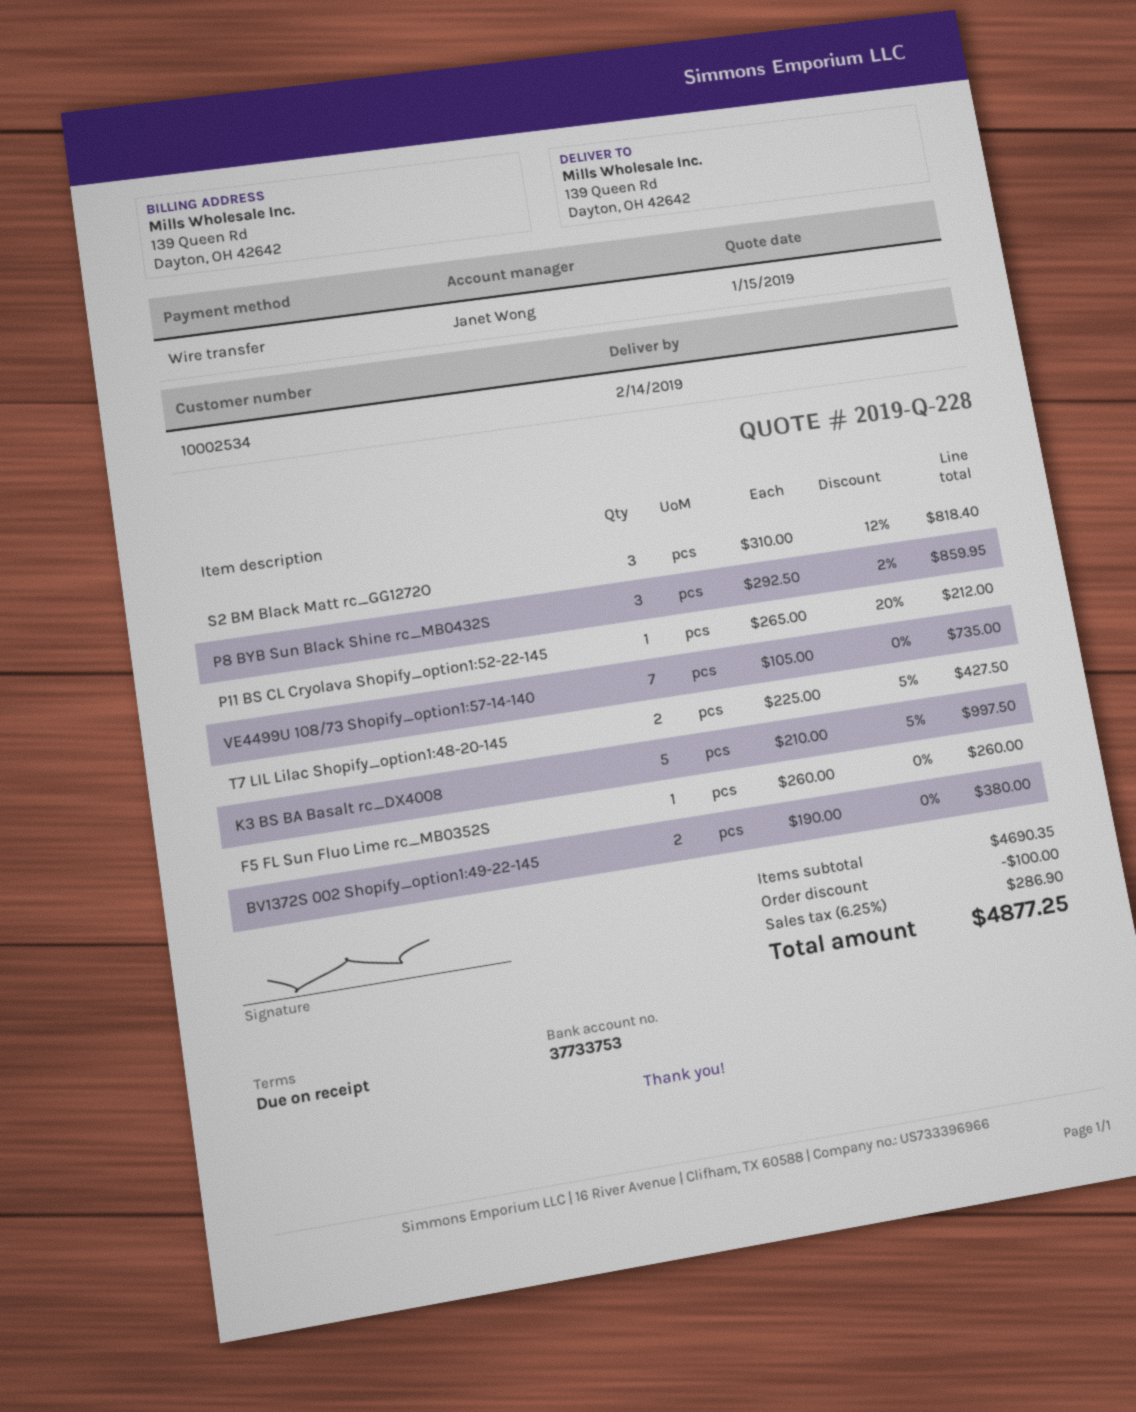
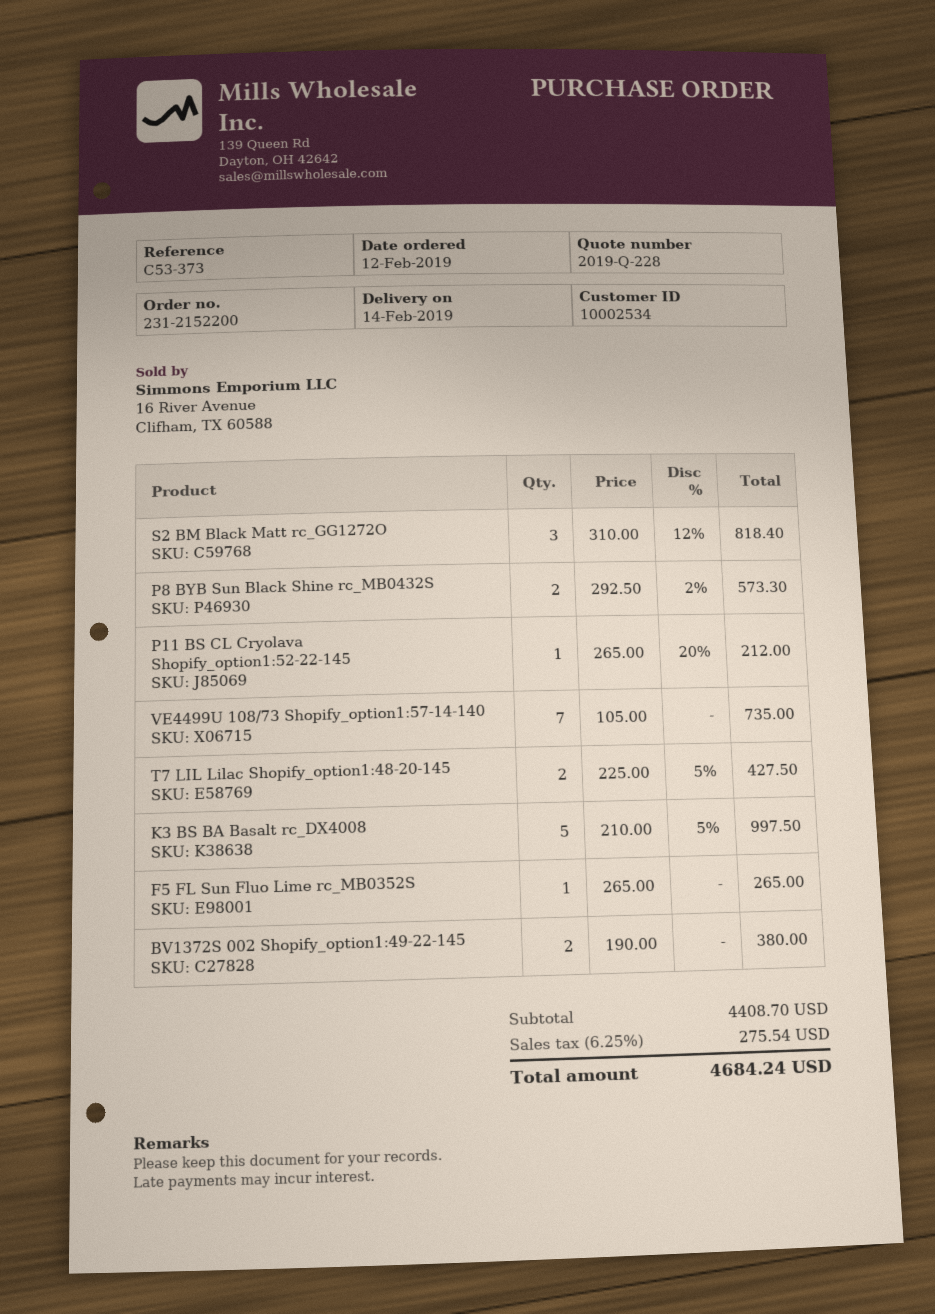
P8 BYB Sun Black Shine rc_MB0432S: 3 x 292.50 - 2% = 859.95 -> 2 x 292.50 - 2% = 573.30
F5 FL Sun Fluo Lime rc_MB0352S: 1 x 260.00 = 260.00 -> 1 x 265.00 = 265.00
subtotal: 4690.35 -> 4408.70
discount: 100.00 -> none
tax: 6.25% = 286.90 -> 6.25% = 275.54
total: 4877.25 -> 4684.24

